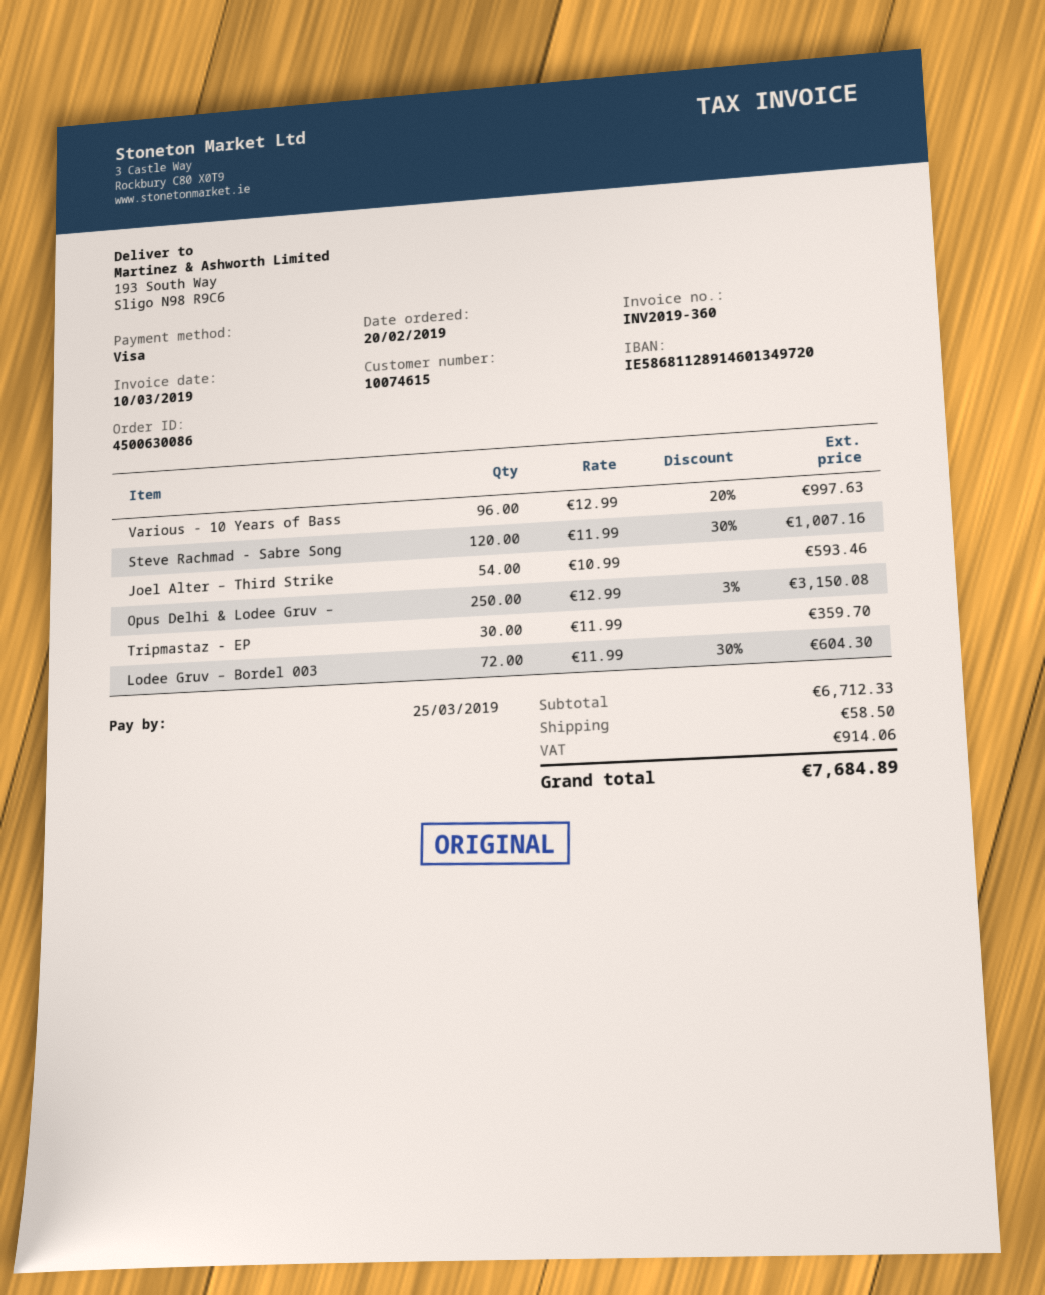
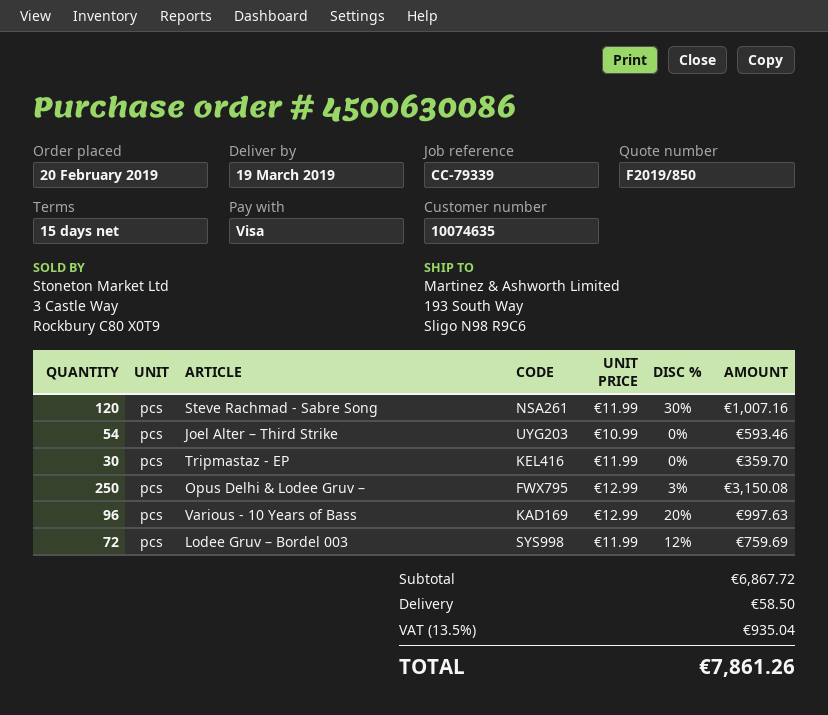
customer number: 10074615 -> 10074635
Lodee Gruv – Bordel 003: 72 x 11.99 - 30% = 604.30 -> 72 x 11.99 - 12% = 759.69
subtotal: 6712.33 -> 6867.72
tax: 914.06 -> 935.04
total: 7684.89 -> 7861.26

